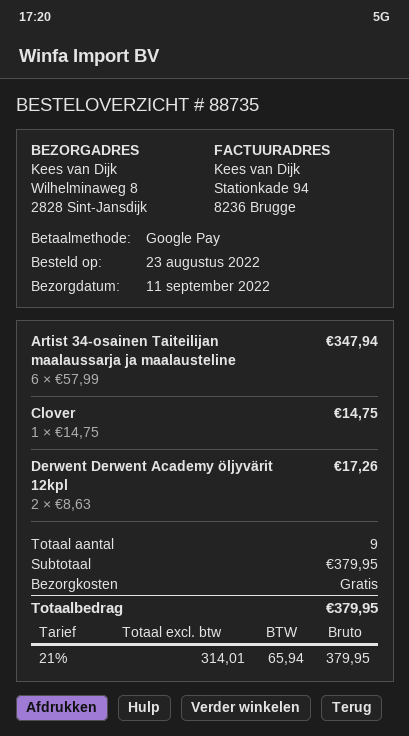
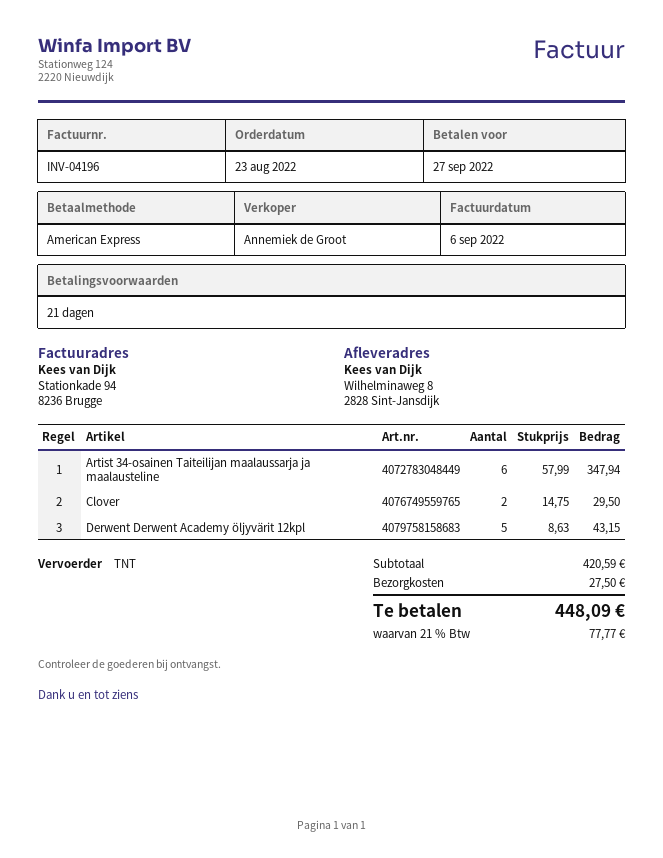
payment method: Google Pay -> American Express
Clover: 1 x 14.75 = 14.75 -> 2 x 14.75 = 29.50
Derwent Derwent Academy öljyvärit 12kpl: 2 x 8.63 = 17.26 -> 5 x 8.63 = 43.15
subtotal: 379.95 -> 420.59
shipping: 0.00 -> 27.50
tax: 21% = 65.94 -> 21% = 77.77
total: 379.95 -> 448.09

